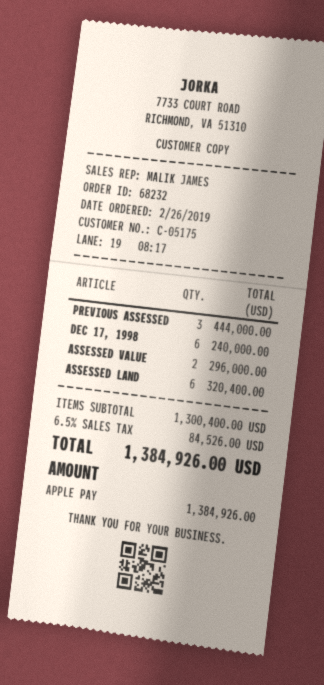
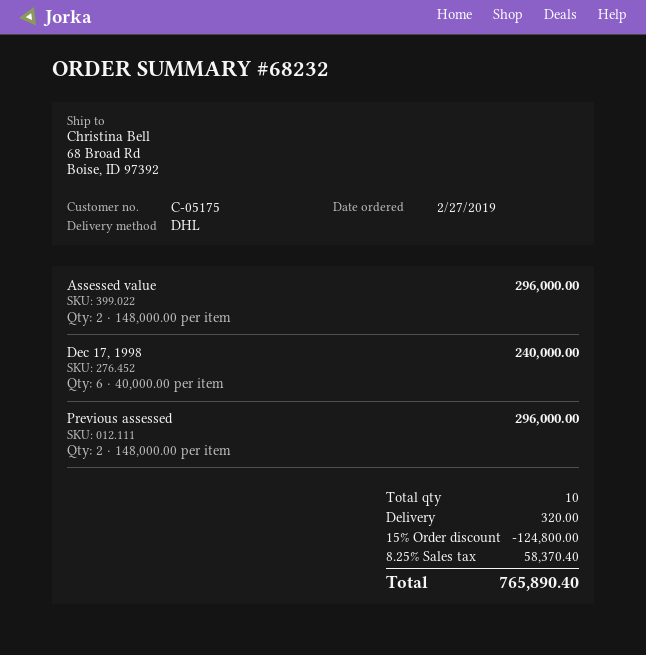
order date: 2019-02-26 -> 2019-02-27
PREVIOUS ASSESSED: 3 for 444000.00 -> 2 for 296000.00
ASSESSED LAND: 6 for 320400.00 -> none
discount: none -> 15% = 124800.00
shipping: none -> 320.00
tax: 6.5% = 84526.00 -> 8.25% = 58370.40
total: 1384926.00 -> 765890.40

